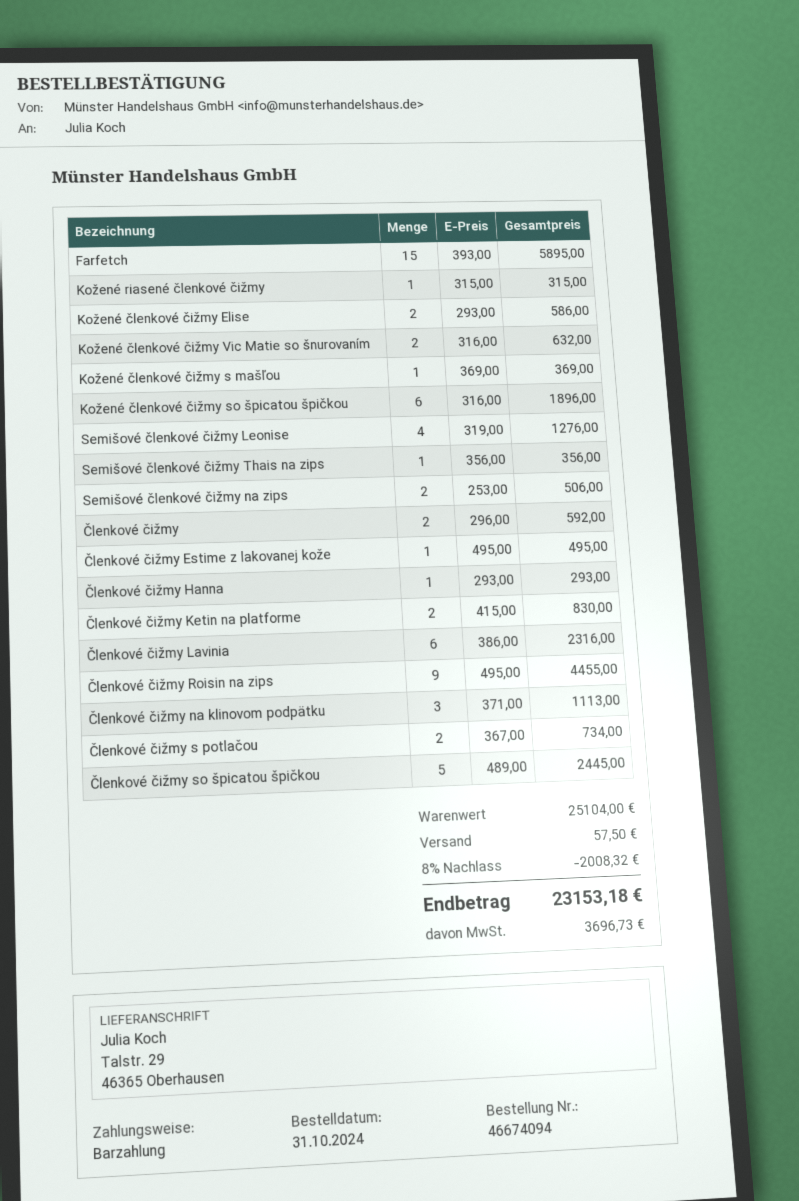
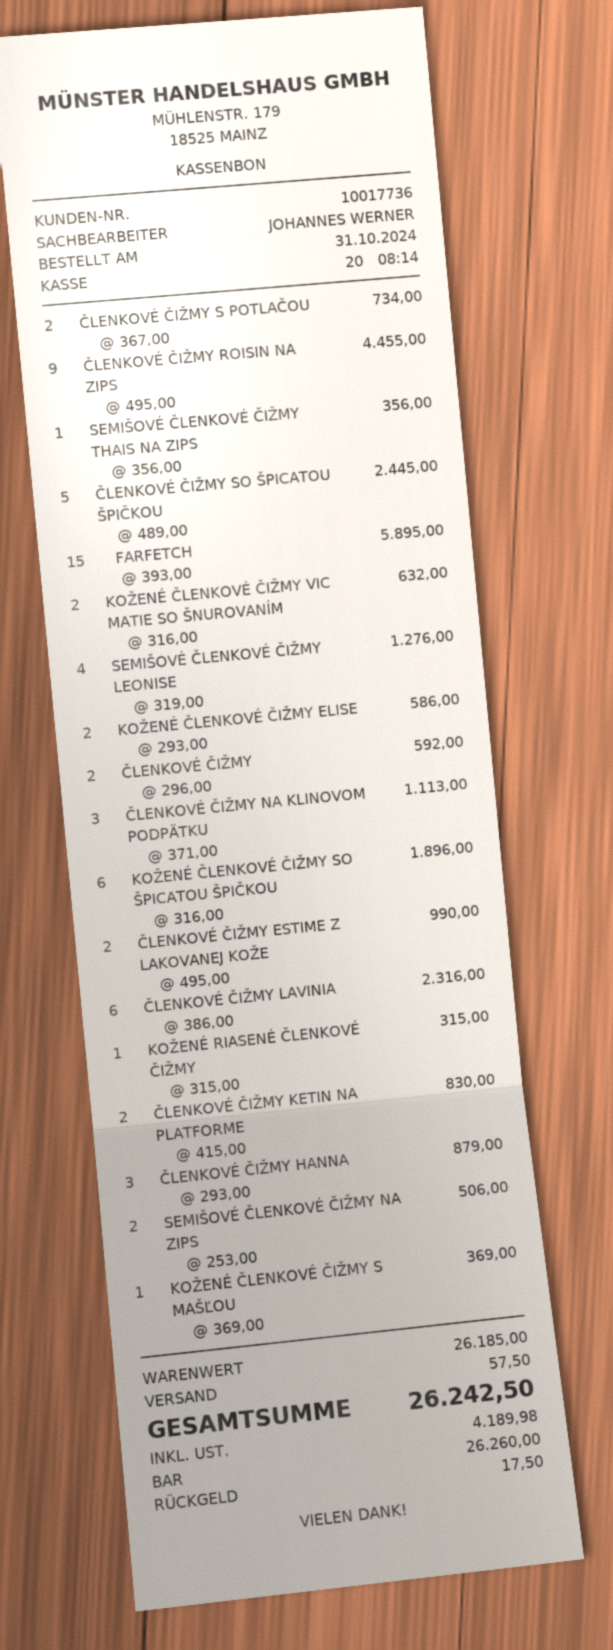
Členkové čižmy Estime z lakovanej kože: 1 x 495.00 = 495.00 -> 2 x 495.00 = 990.00
Členkové čižmy Hanna: 1 x 293.00 = 293.00 -> 3 x 293.00 = 879.00
subtotal: 25104.00 -> 26185.00
discount: 8% = 2008.32 -> none
tax: 3696.73 -> 4189.98
total: 23153.18 -> 26242.50

